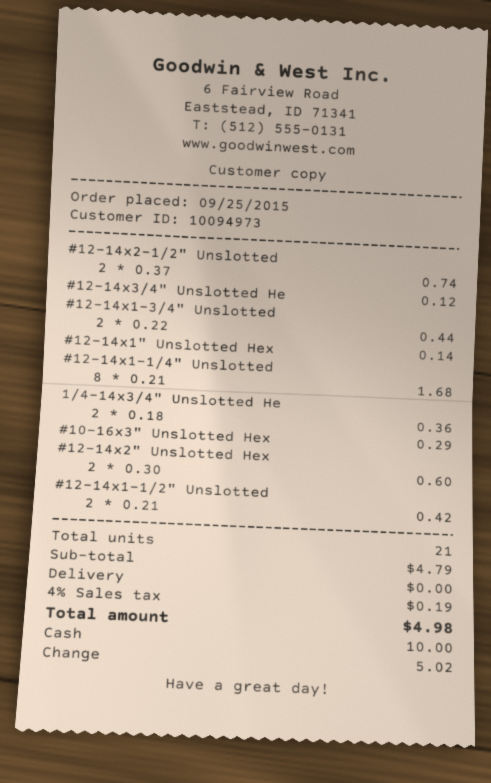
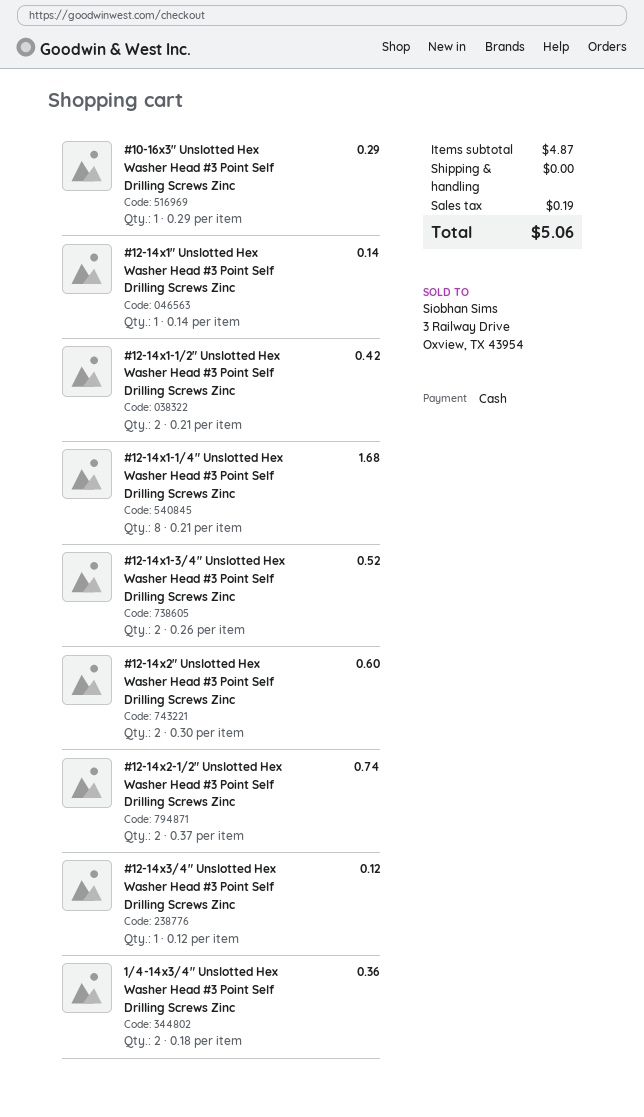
#12-14x1-3/4" Unslotted: 2 x 0.22 = 0.44 -> 2 x 0.26 = 0.52
subtotal: 4.79 -> 4.87
total: 4.98 -> 5.06

